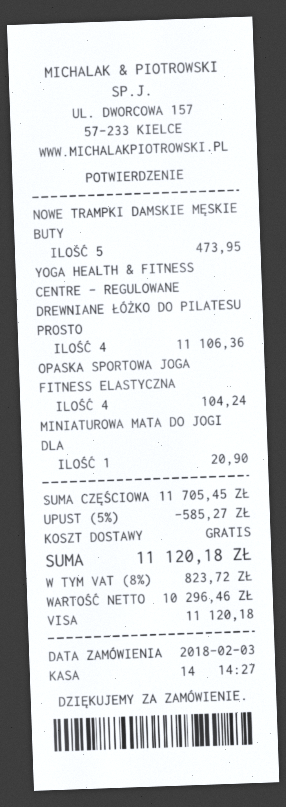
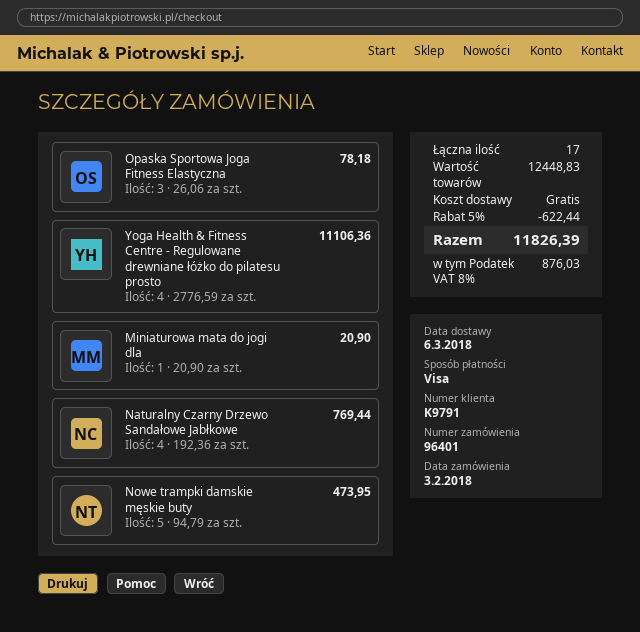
OPASKA SPORTOWA JOGA FITNESS ELASTYCZNA: 4 for 104.24 -> 3 for 78.18
Naturalny Czarny Drzewo Sandałowe Jabłkowe: none -> 4 for 769.44
subtotal: 11705.45 -> 12448.83
discount: 5% = 585.27 -> 5% = 622.44
tax: 8% = 823.72 -> 8% = 876.03
total: 11120.18 -> 11826.39

